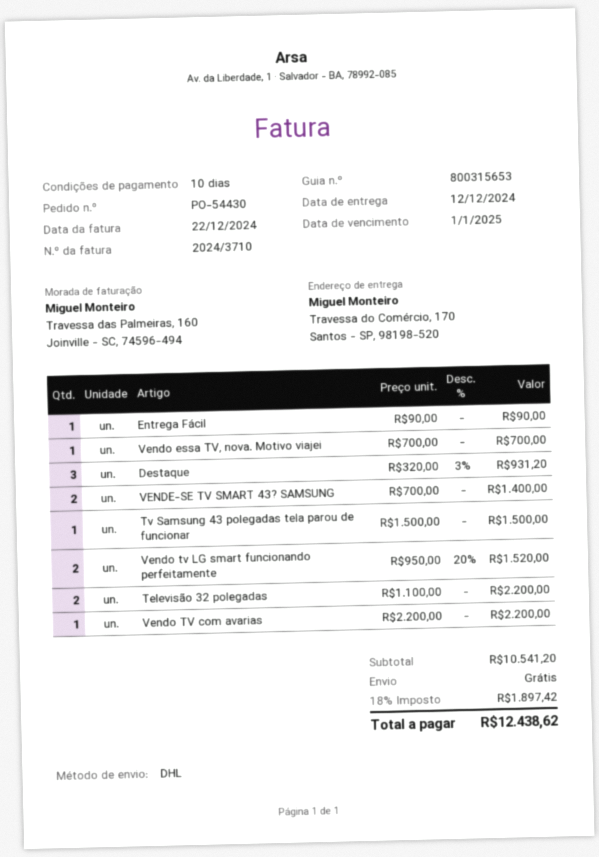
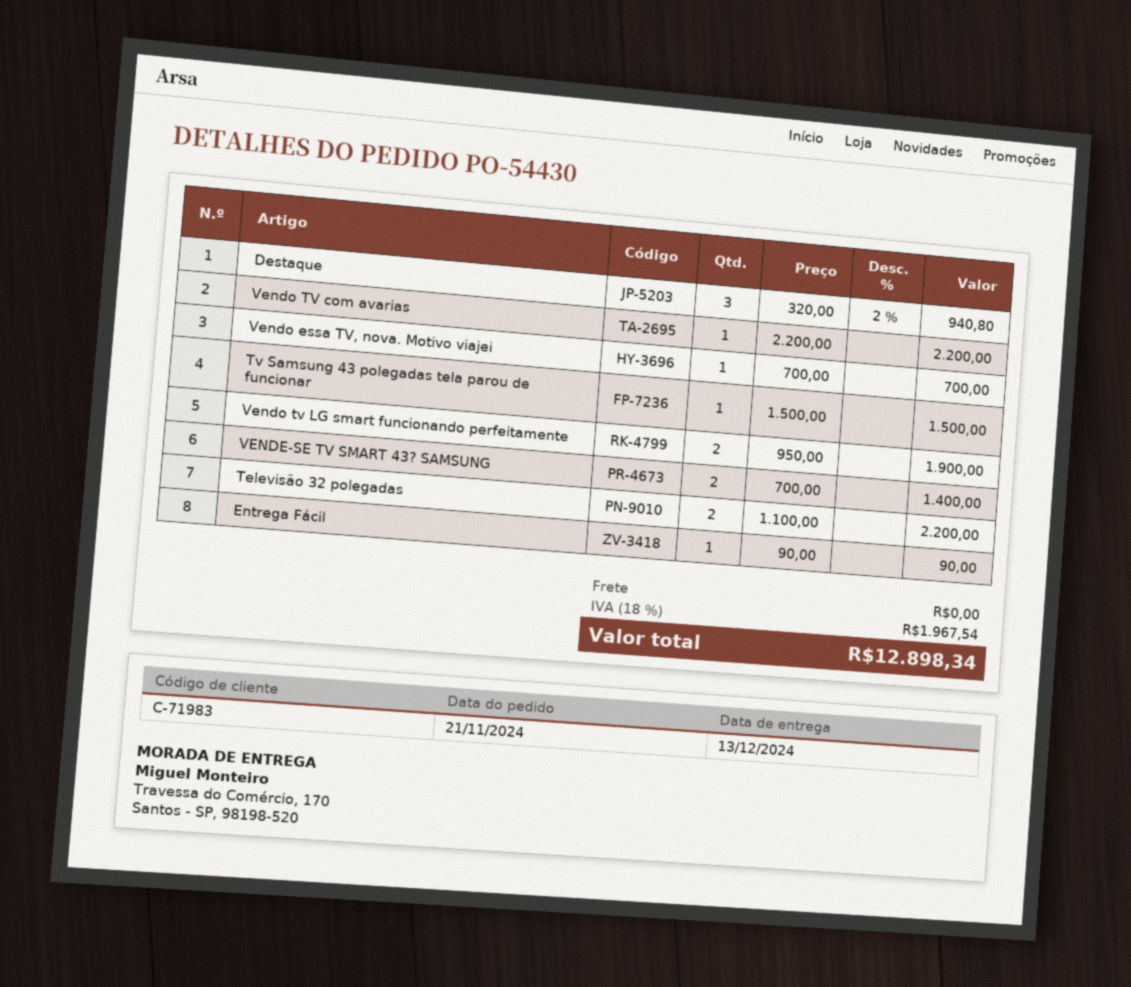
delivery date: 2024-12-12 -> 2024-12-13
Destaque: 3 x 320.00 - 3% = 931.20 -> 3 x 320.00 - 2% = 940.80
Vendo tv LG smart funcionando perfeitamente: 2 x 950.00 - 20% = 1520.00 -> 2 x 950.00 = 1900.00
tax: 18% = 1897.42 -> 18% = 1967.54
total: 12438.62 -> 12898.34

